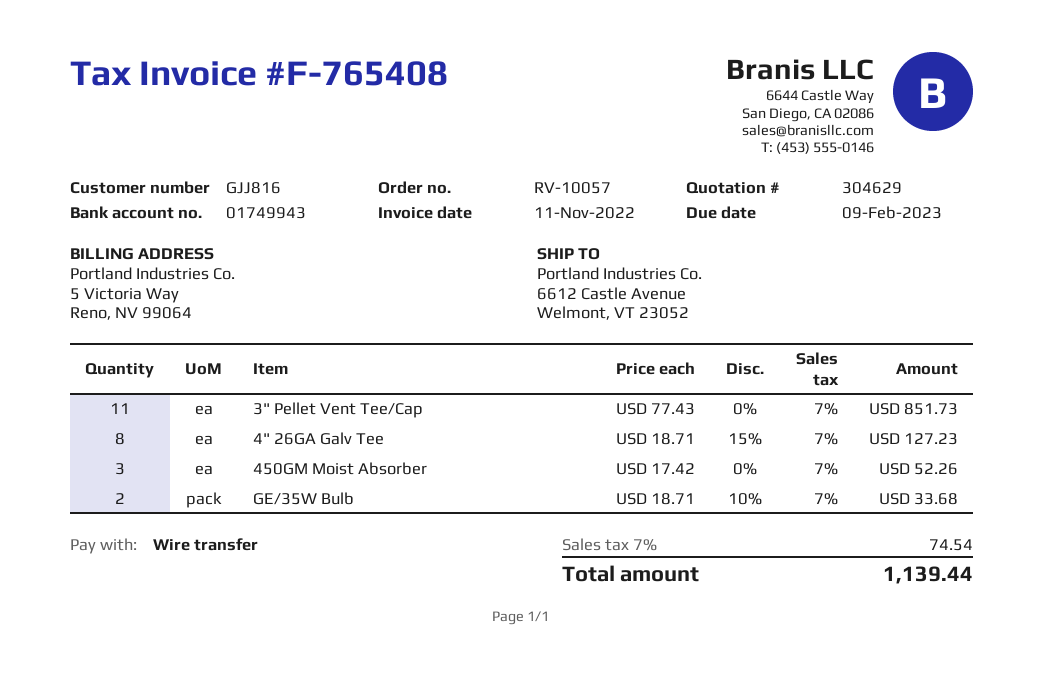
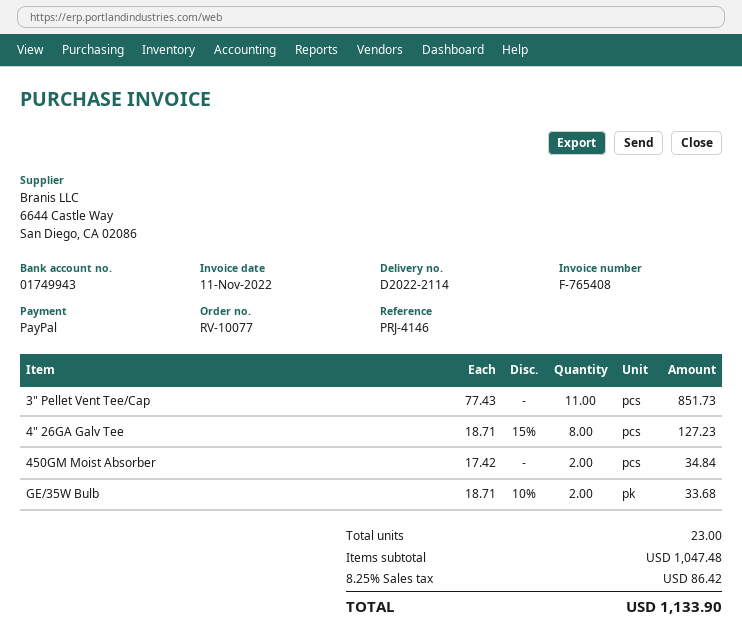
order number: RV-10057 -> RV-10077
payment method: bank transfer -> PayPal
450GM Moist Absorber: 3 x 17.42 = 52.26 -> 2 x 17.42 = 34.84
tax: 7% = 74.54 -> 8.25% = 86.42
total: 1139.44 -> 1133.90

